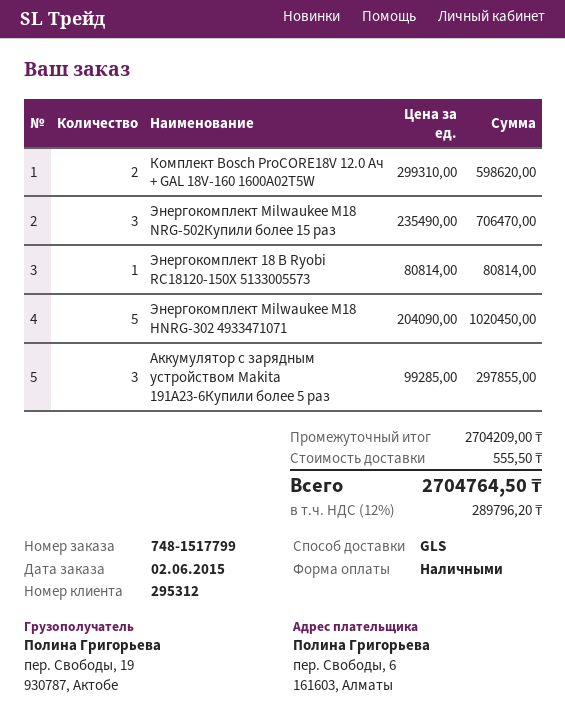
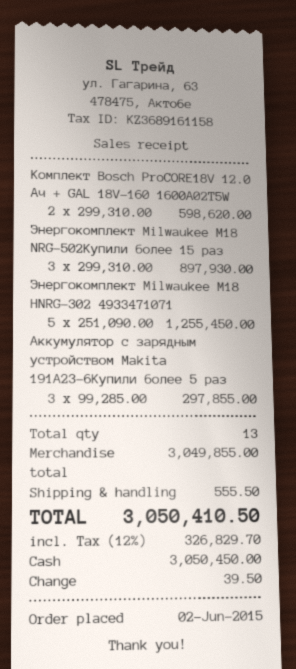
Энергокомплект Milwaukee M18 NRG-502Купили более 15 раз: 3 x 235490.00 = 706470.00 -> 3 x 299310.00 = 897930.00
Энергокомплект 18 В Ryobi RC18120-150X 5133005573: 1 x 80814.00 = 80814.00 -> none
Энергокомплект Milwaukee M18 HNRG-302 4933471071: 5 x 204090.00 = 1020450.00 -> 5 x 251090.00 = 1255450.00
subtotal: 2704209.00 -> 3049855.00
tax: 12% = 289796.20 -> 12% = 326829.70
total: 2704764.50 -> 3050410.50

